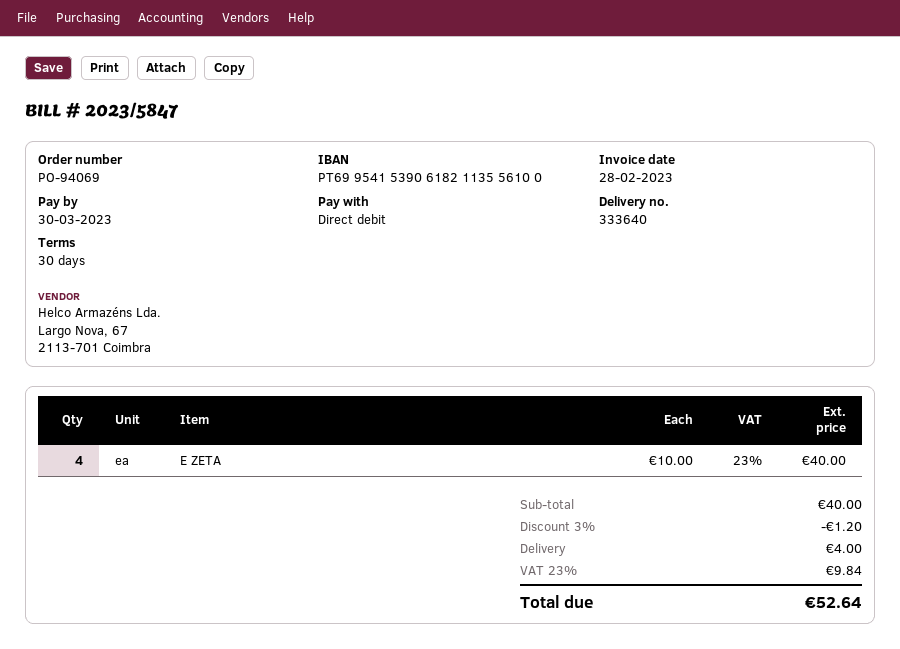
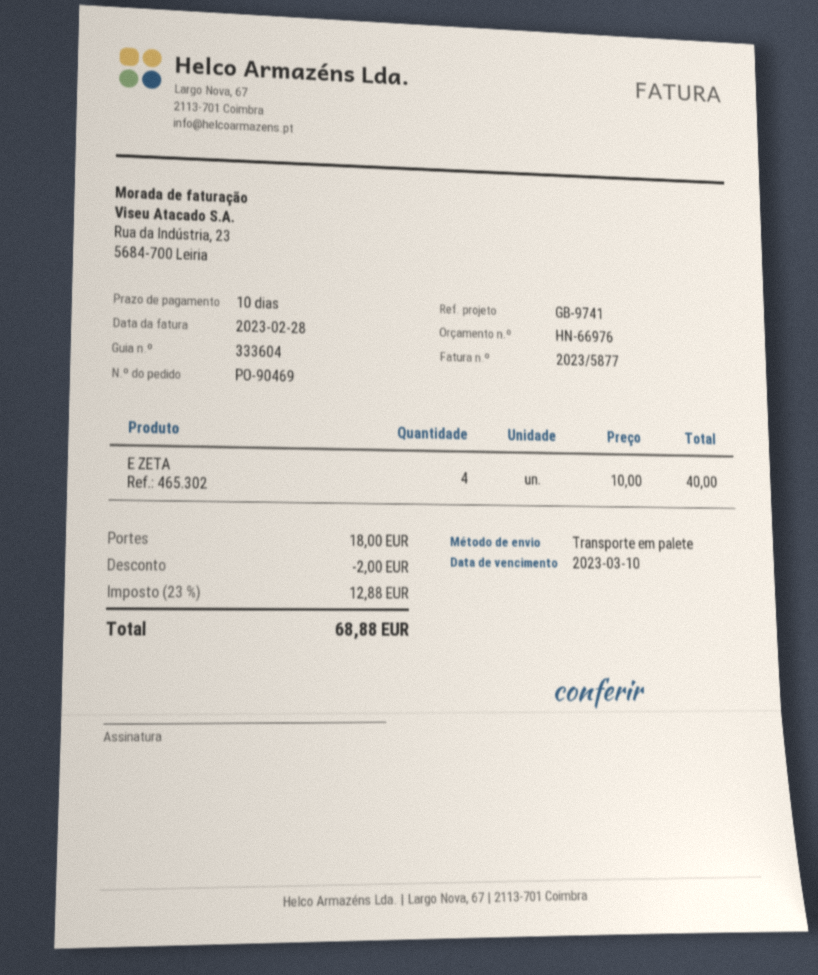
order number: PO-94069 -> PO-90469
delivery note number: 333640 -> 333604
invoice number: 2023/5847 -> 2023/5877
payment terms: 30 days -> 10 days
due date: 2023-03-30 -> 2023-03-10
discount: 1.20 -> 2.00
shipping: 4.00 -> 18.00
tax: 23% = 9.84 -> 23% = 12.88
total: 52.64 -> 68.88

